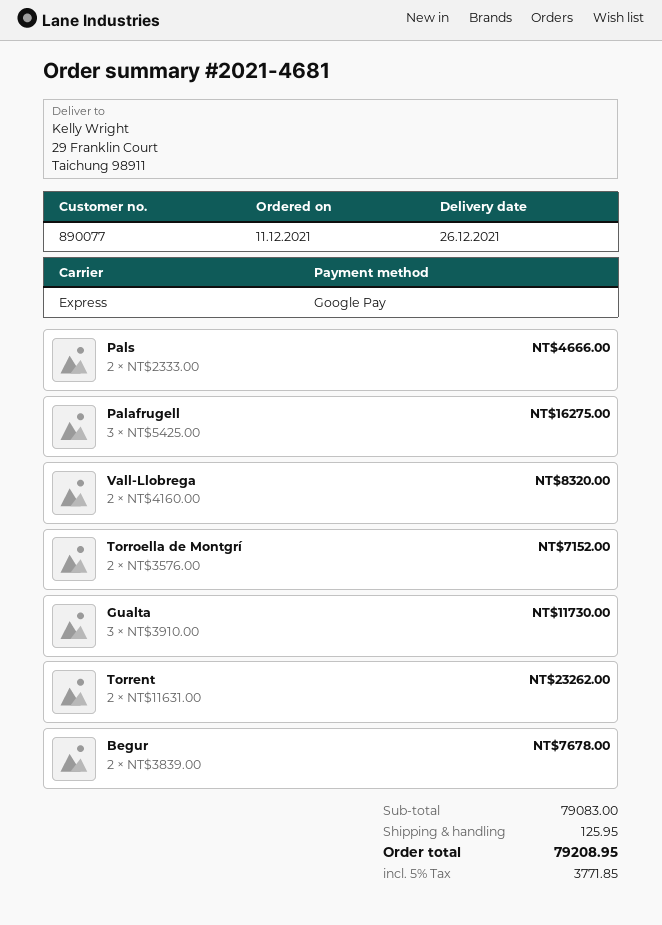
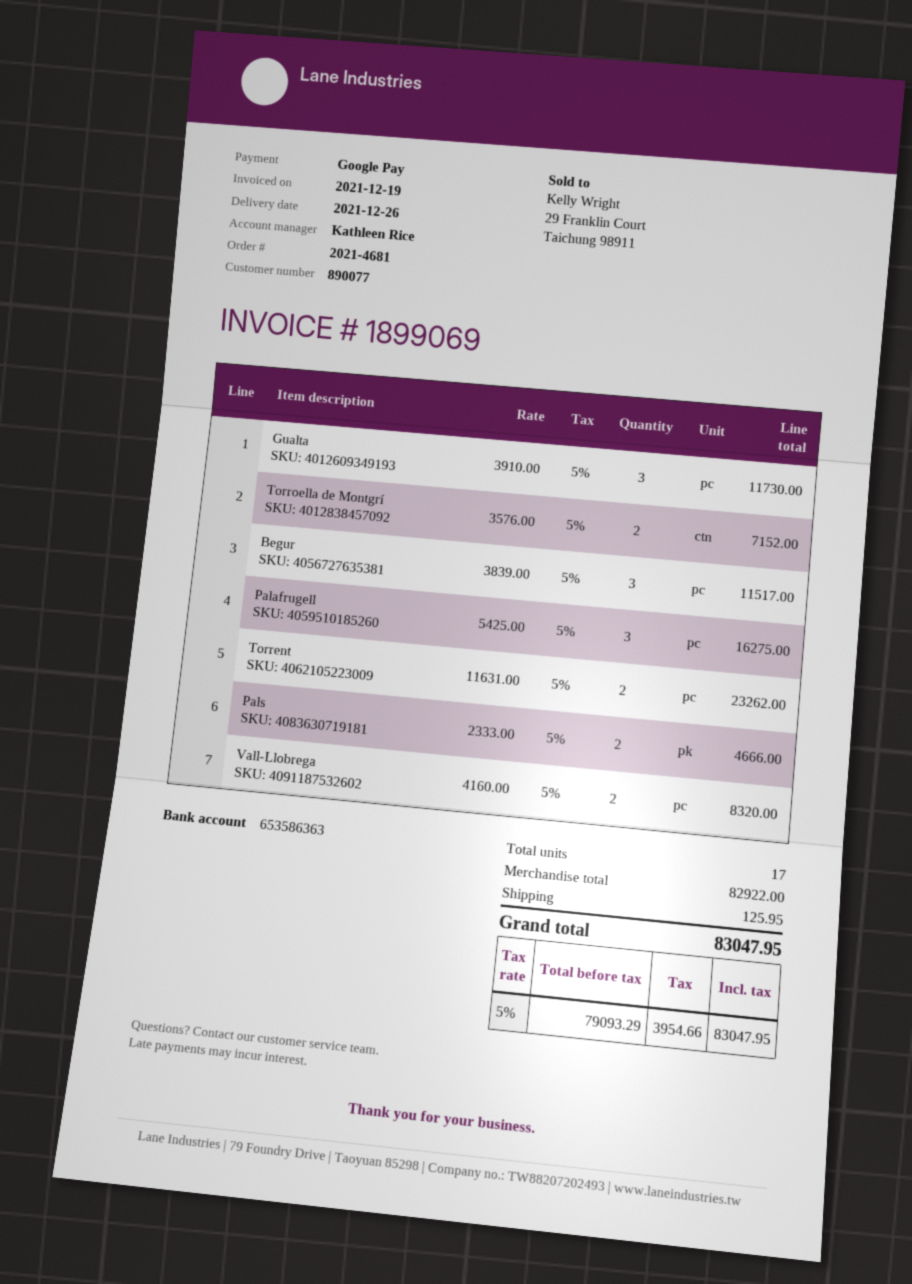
Begur: 2 x 3839.00 = 7678.00 -> 3 x 3839.00 = 11517.00
subtotal: 79083.00 -> 82922.00
tax: 5% = 3771.85 -> 5% = 3954.66
total: 79208.95 -> 83047.95

